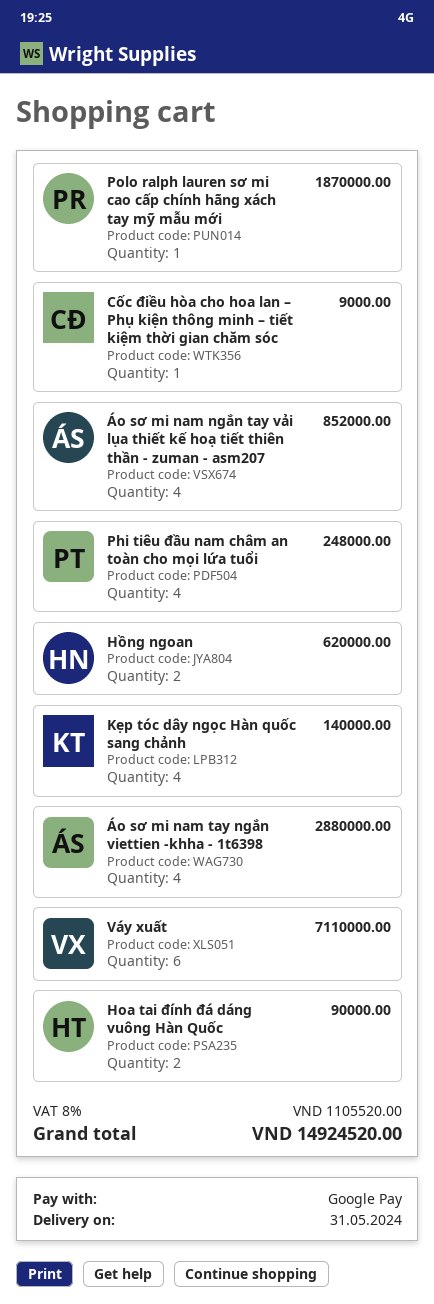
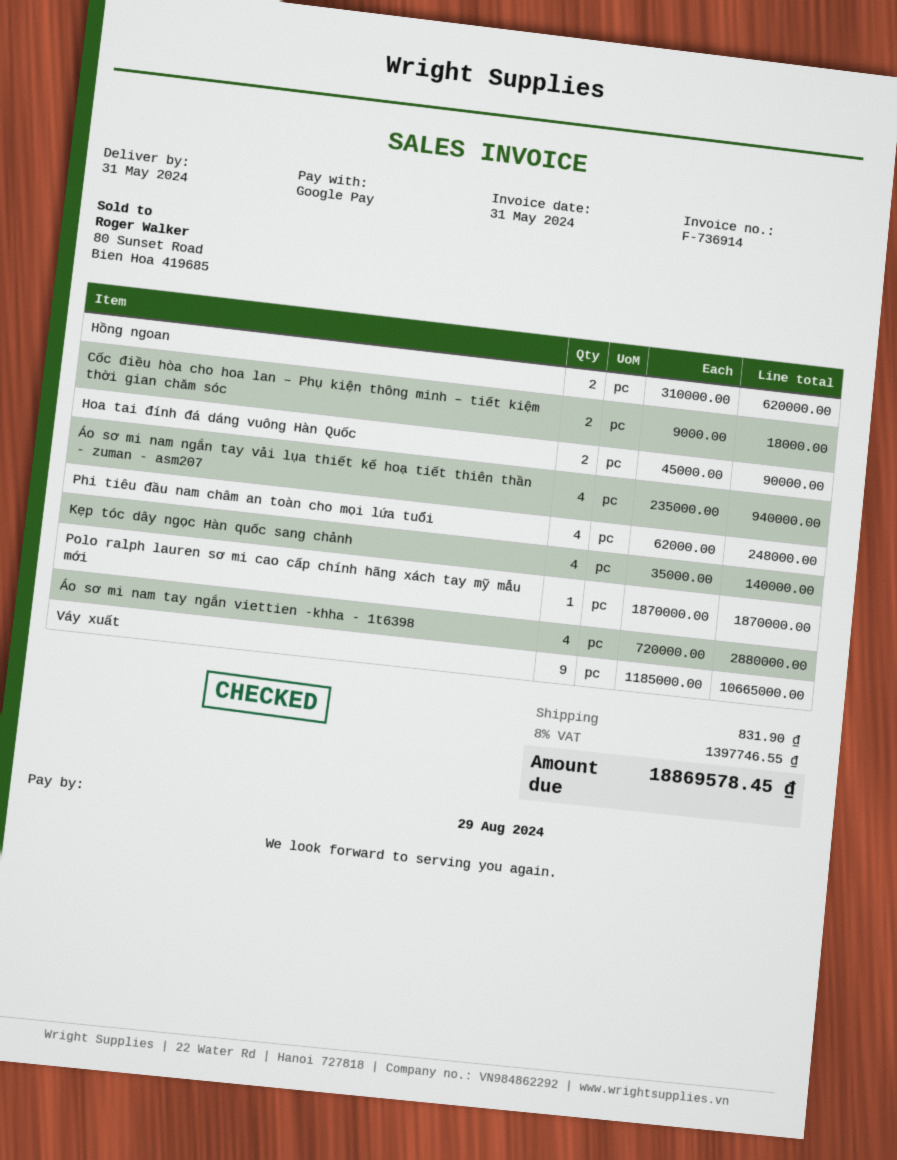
Cốc điều hòa cho hoa lan – Phụ kiện thông minh – tiết kiệm thời gian chăm sóc: 1 for 9000.00 -> 2 for 18000.00
Áo sơ mi nam ngắn tay vải lụa thiết kế hoạ tiết thiên thần - zuman - asm207: 4 for 852000.00 -> 4 for 940000.00
Váy xuất: 6 for 7110000.00 -> 9 for 10665000.00
shipping: none -> 831.90
tax: 8% = 1105520.00 -> 8% = 1397746.55
total: 14924520.00 -> 18869578.45

